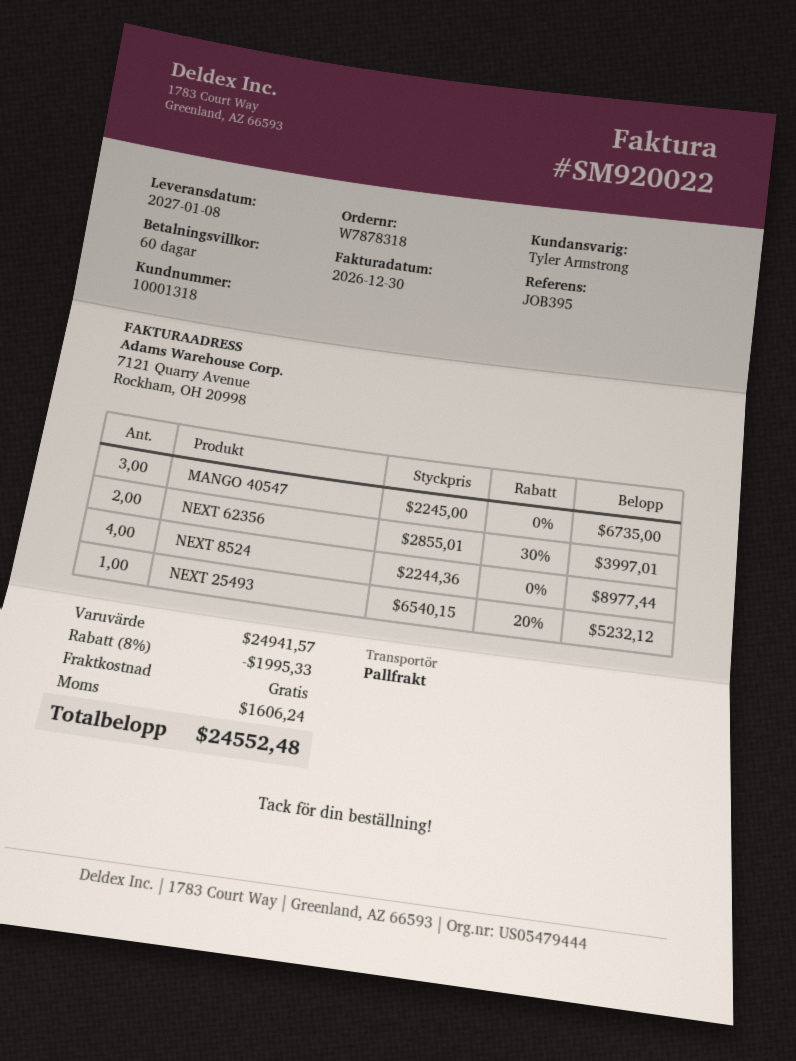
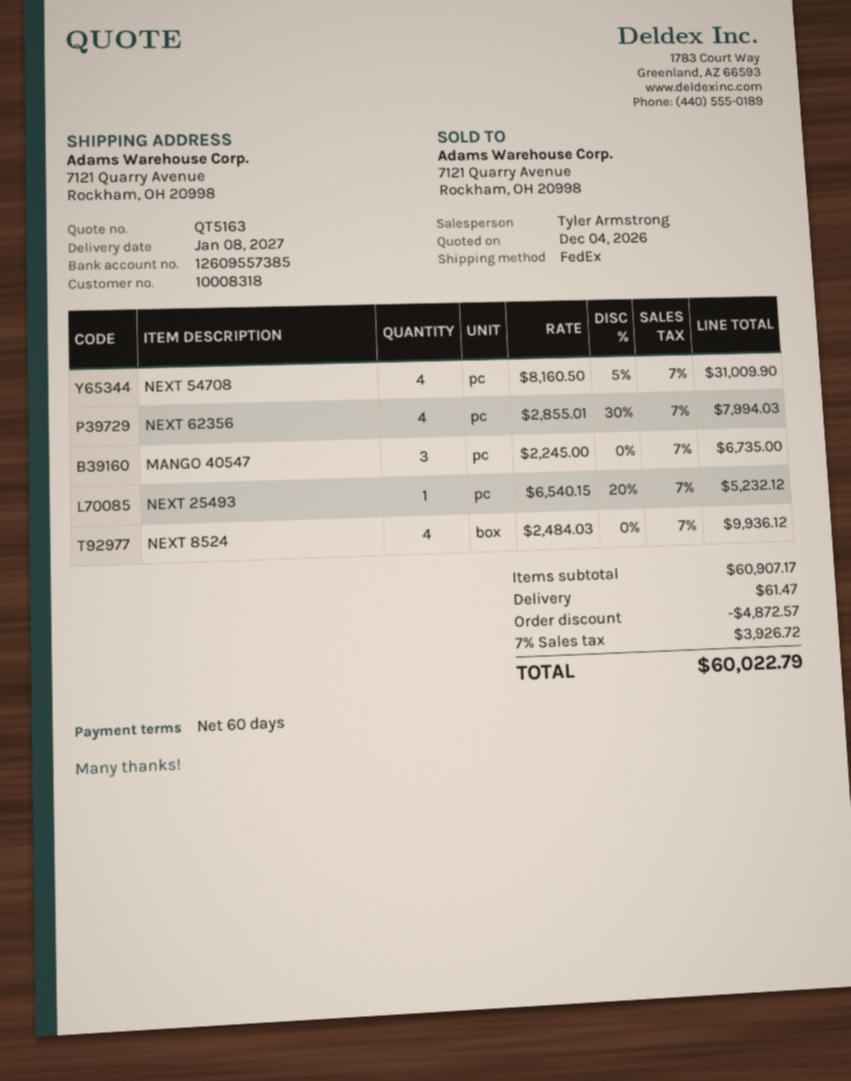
customer number: 10001318 -> 10008318
shipping method: pallet freight -> FedEx
NEXT 62356: 2 x 2855.01 - 30% = 3997.01 -> 4 x 2855.01 - 30% = 7994.03
NEXT 8524: 4 x 2244.36 = 8977.44 -> 4 x 2484.03 = 9936.12
NEXT 54708: none -> 4 x 8160.50 - 5% = 31009.90
subtotal: 24941.57 -> 60907.17
discount: 1995.33 -> 4872.57
shipping: 0.00 -> 61.47
tax: 1606.24 -> 3926.72
total: 24552.48 -> 60022.79

